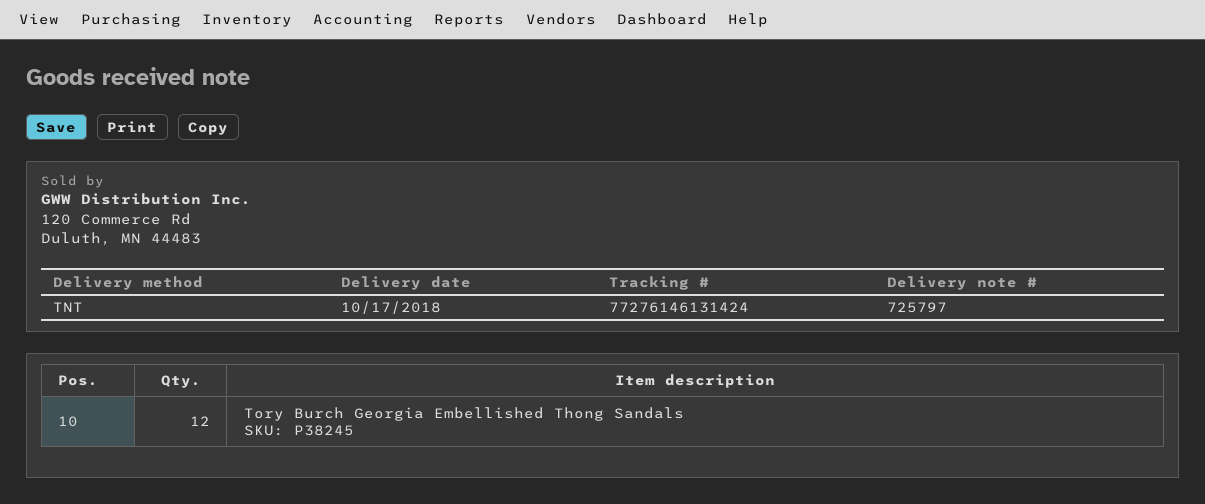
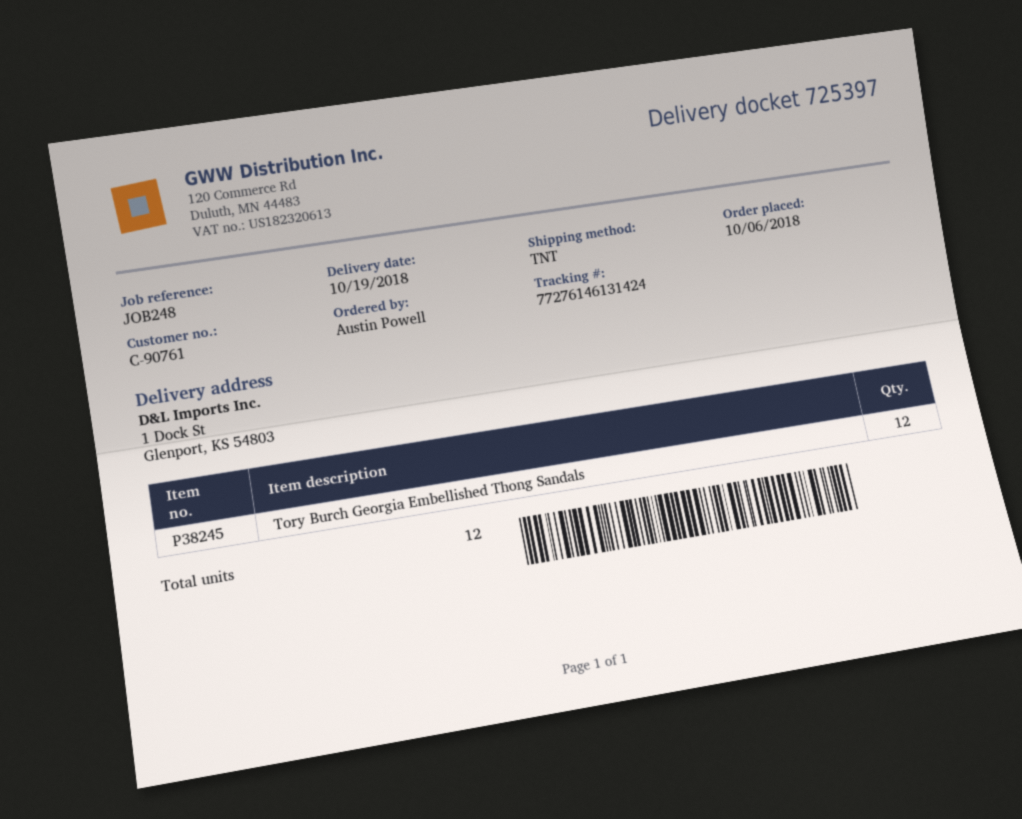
delivery note number: 725797 -> 725397
delivery date: 2018-10-17 -> 2018-10-19

